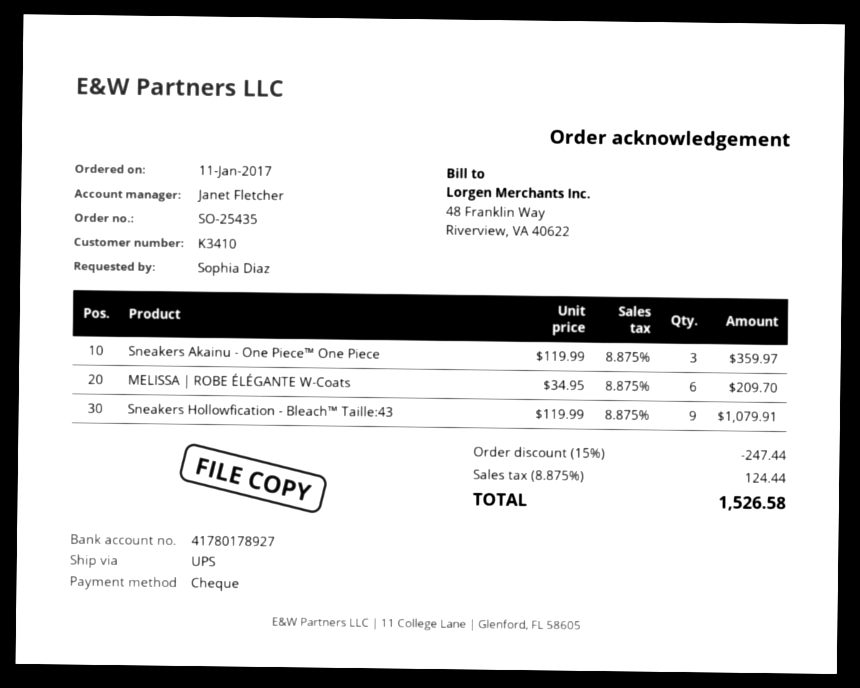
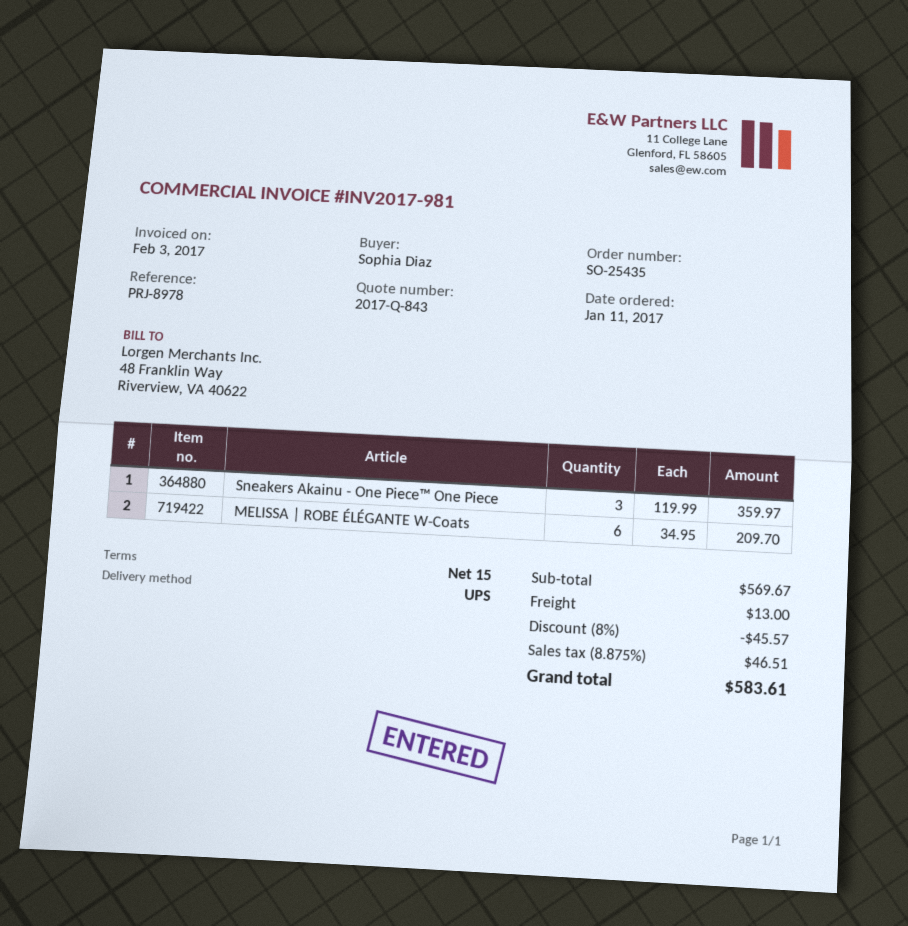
Sneakers Hollowfication - Bleach™ Taille:43: 9 x 119.99 = 1079.91 -> none
discount: 15% = 247.44 -> 8% = 45.57
shipping: none -> 13.00
tax: 8.875% = 124.44 -> 8.875% = 46.51
total: 1526.58 -> 583.61

